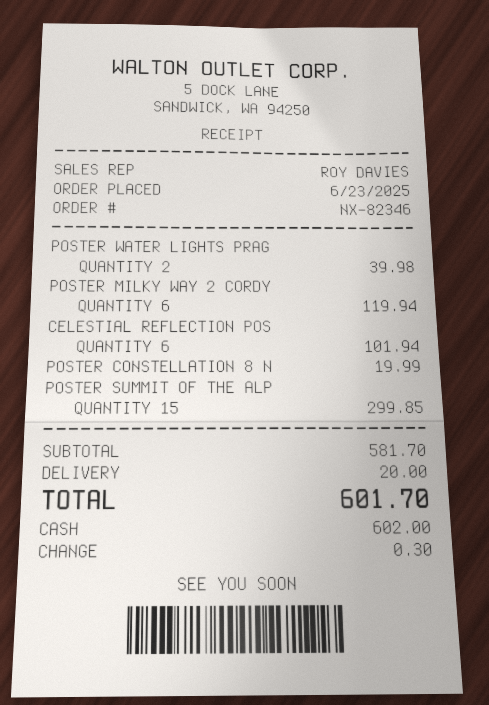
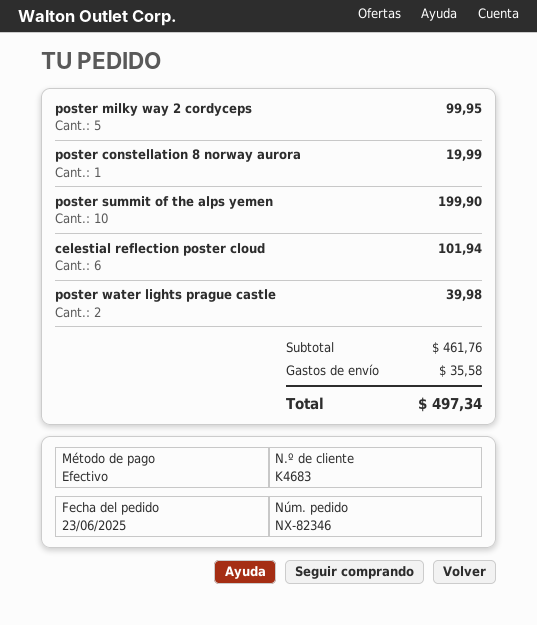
POSTER MILKY WAY 2 CORDY: 6 for 119.94 -> 5 for 99.95
POSTER SUMMIT OF THE ALP: 15 for 299.85 -> 10 for 199.90
subtotal: 581.70 -> 461.76
shipping: 20.00 -> 35.58
total: 601.70 -> 497.34

